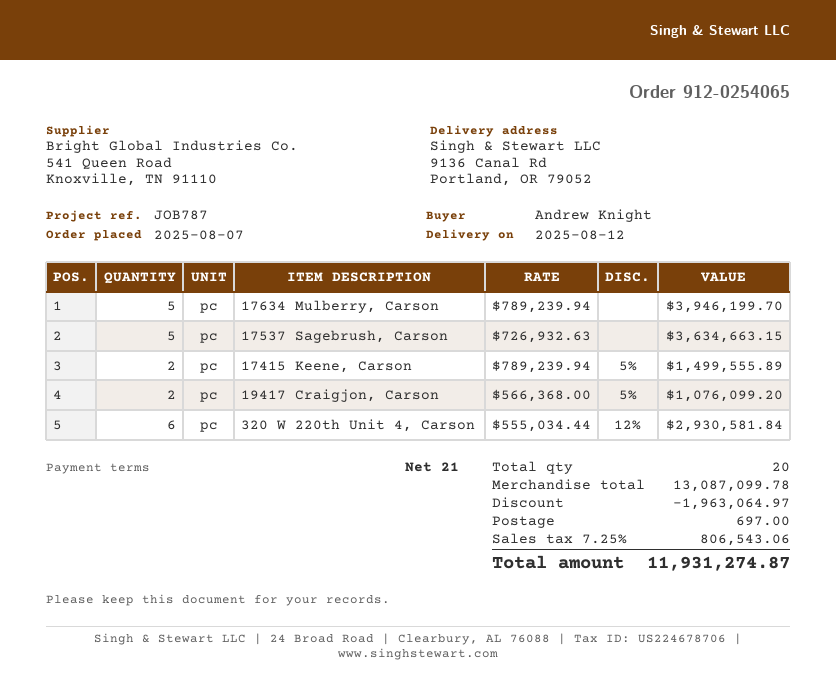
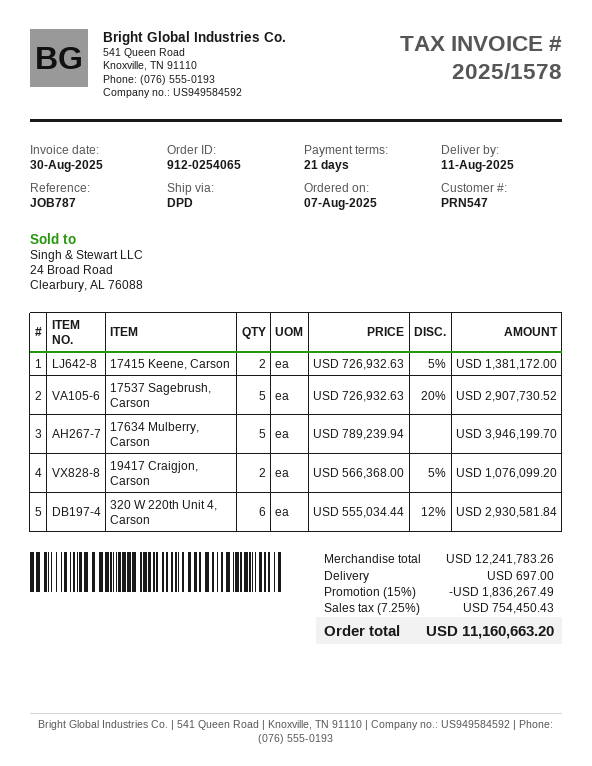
delivery date: 2025-08-12 -> 2025-08-11
17537 Sagebrush, Carson: 5 x 726932.63 = 3634663.15 -> 5 x 726932.63 - 20% = 2907730.52
17415 Keene, Carson: 2 x 789239.94 - 5% = 1499555.89 -> 2 x 726932.63 - 5% = 1381172.00
subtotal: 13087099.78 -> 12241783.26
discount: 1963064.97 -> 1836267.49
tax: 7.25% = 806543.06 -> 7.25% = 754450.43
total: 11931274.87 -> 11160663.20

